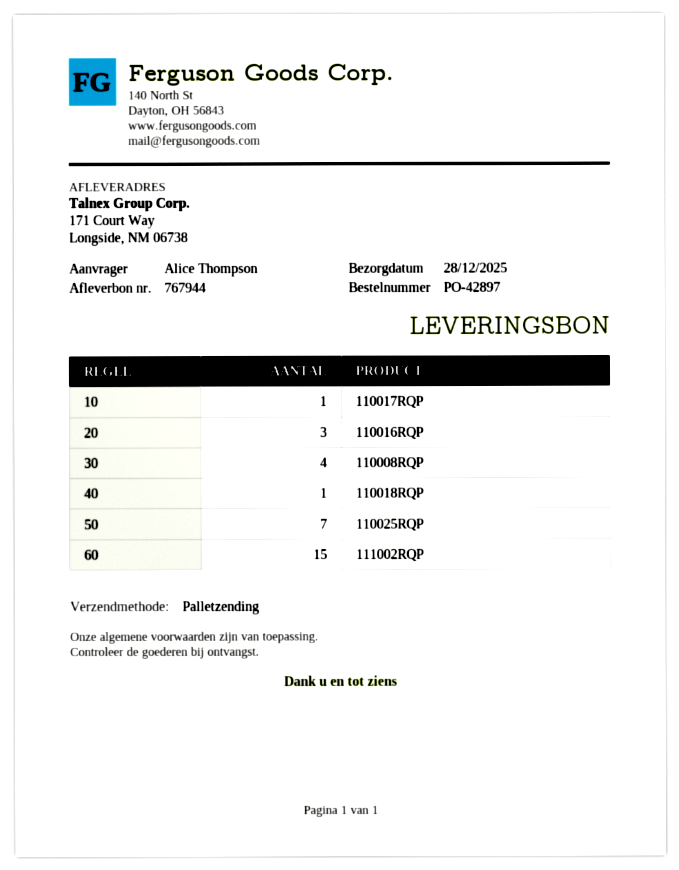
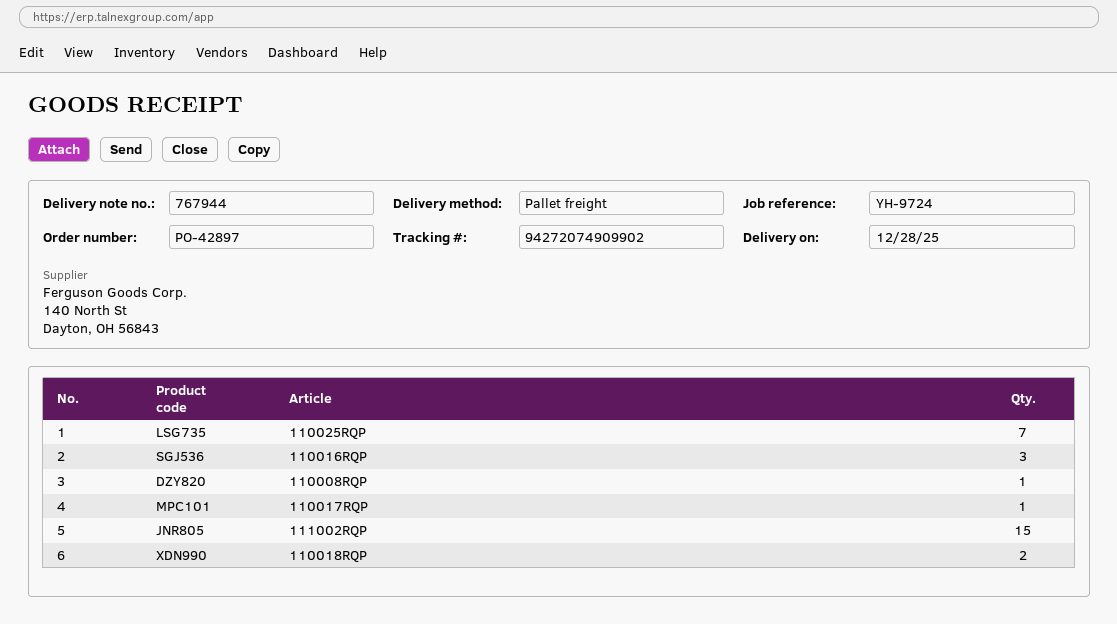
110008RQP: 4 -> 1
110018RQP: 1 -> 2

